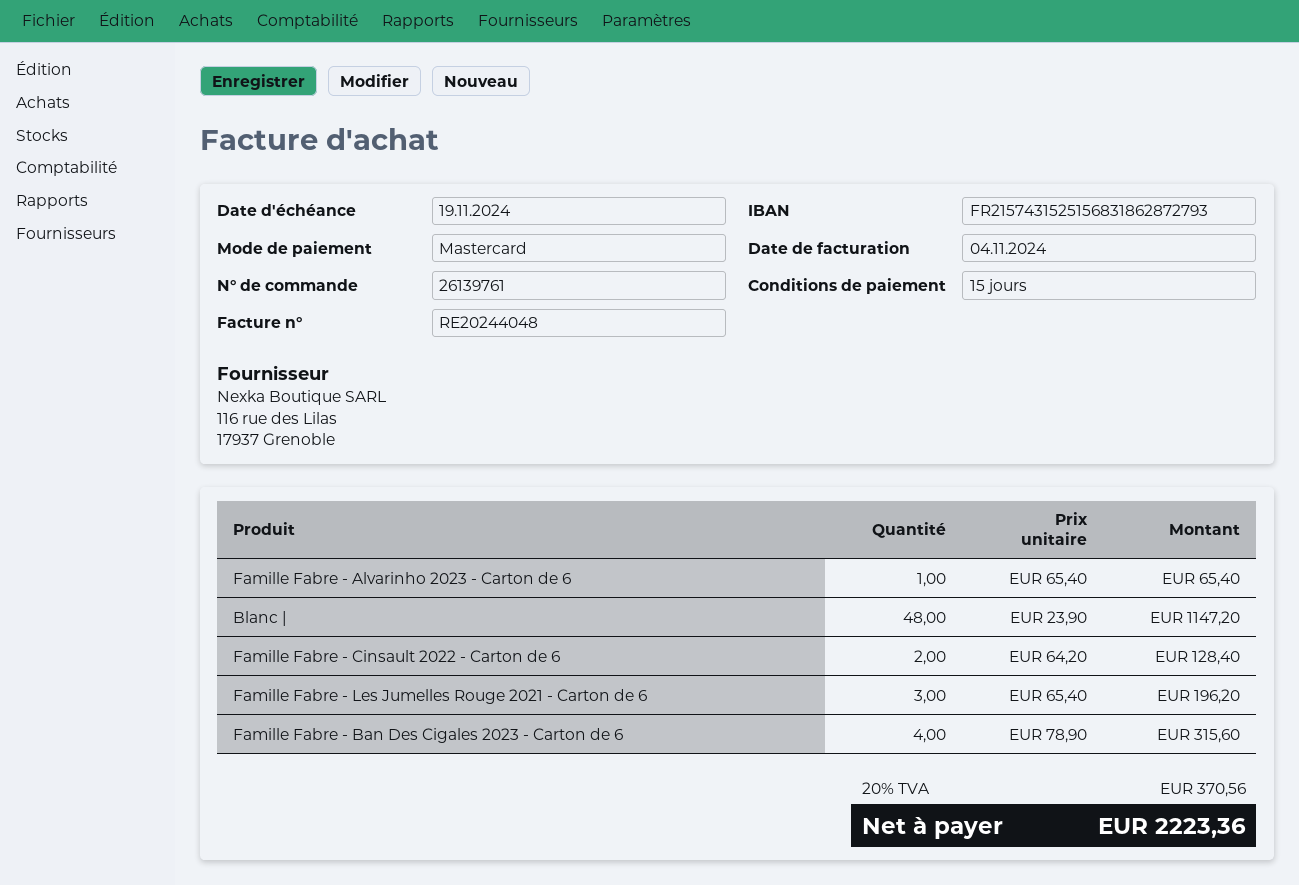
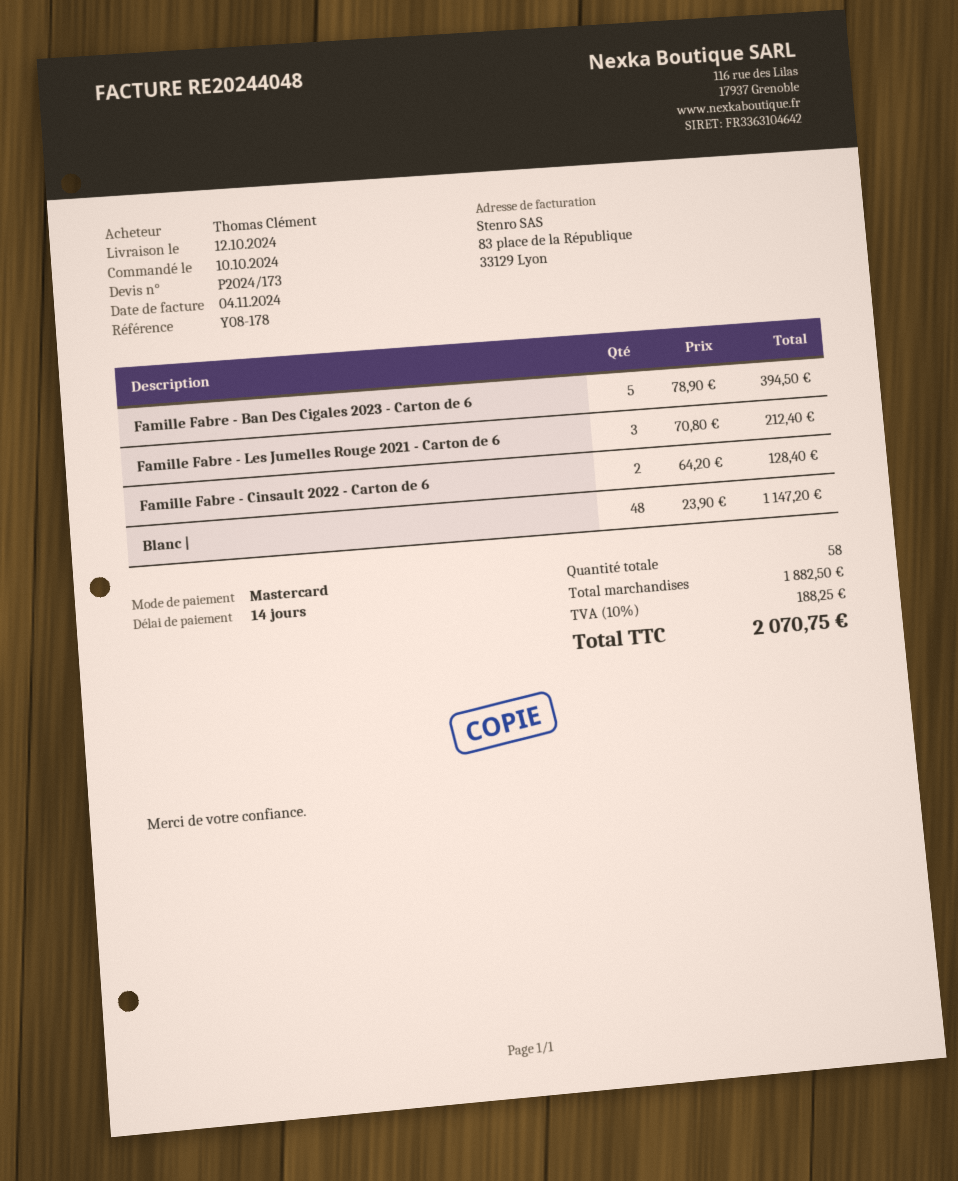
payment terms: 15 days -> 14 days
Famille Fabre - Alvarinho 2023 - Carton de 6: 1 x 65.40 = 65.40 -> none
Famille Fabre - Les Jumelles Rouge 2021 - Carton de 6: 3 x 65.40 = 196.20 -> 3 x 70.80 = 212.40
Famille Fabre - Ban Des Cigales 2023 - Carton de 6: 4 x 78.90 = 315.60 -> 5 x 78.90 = 394.50
tax: 20% = 370.56 -> 10% = 188.25
total: 2223.36 -> 2070.75

